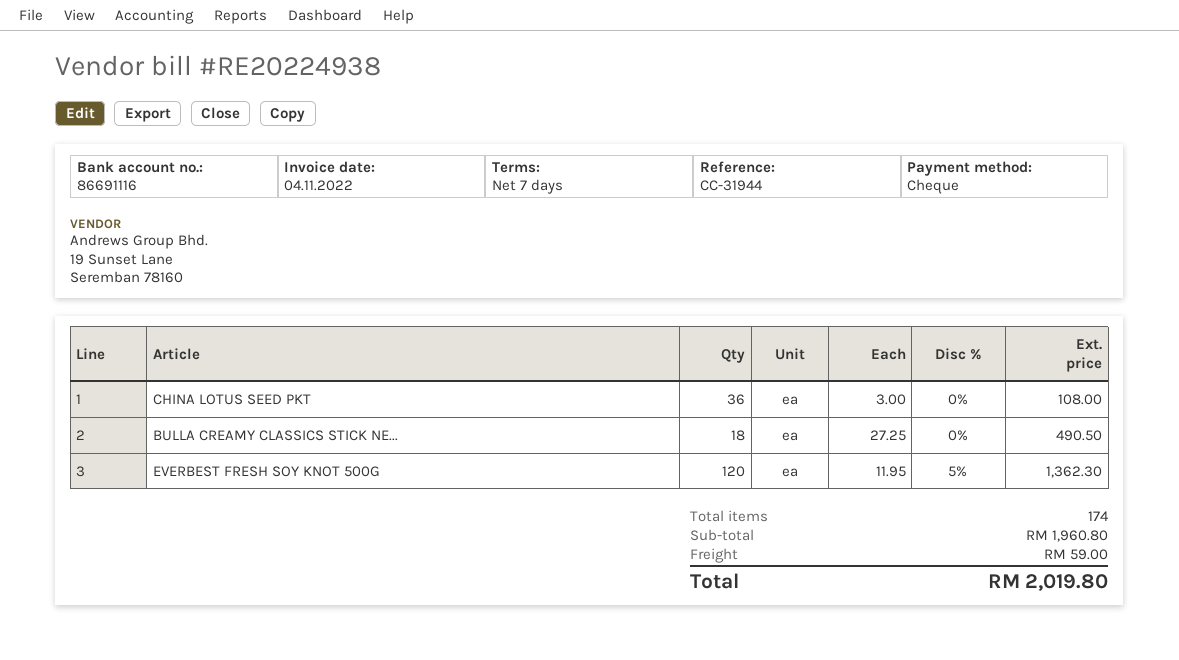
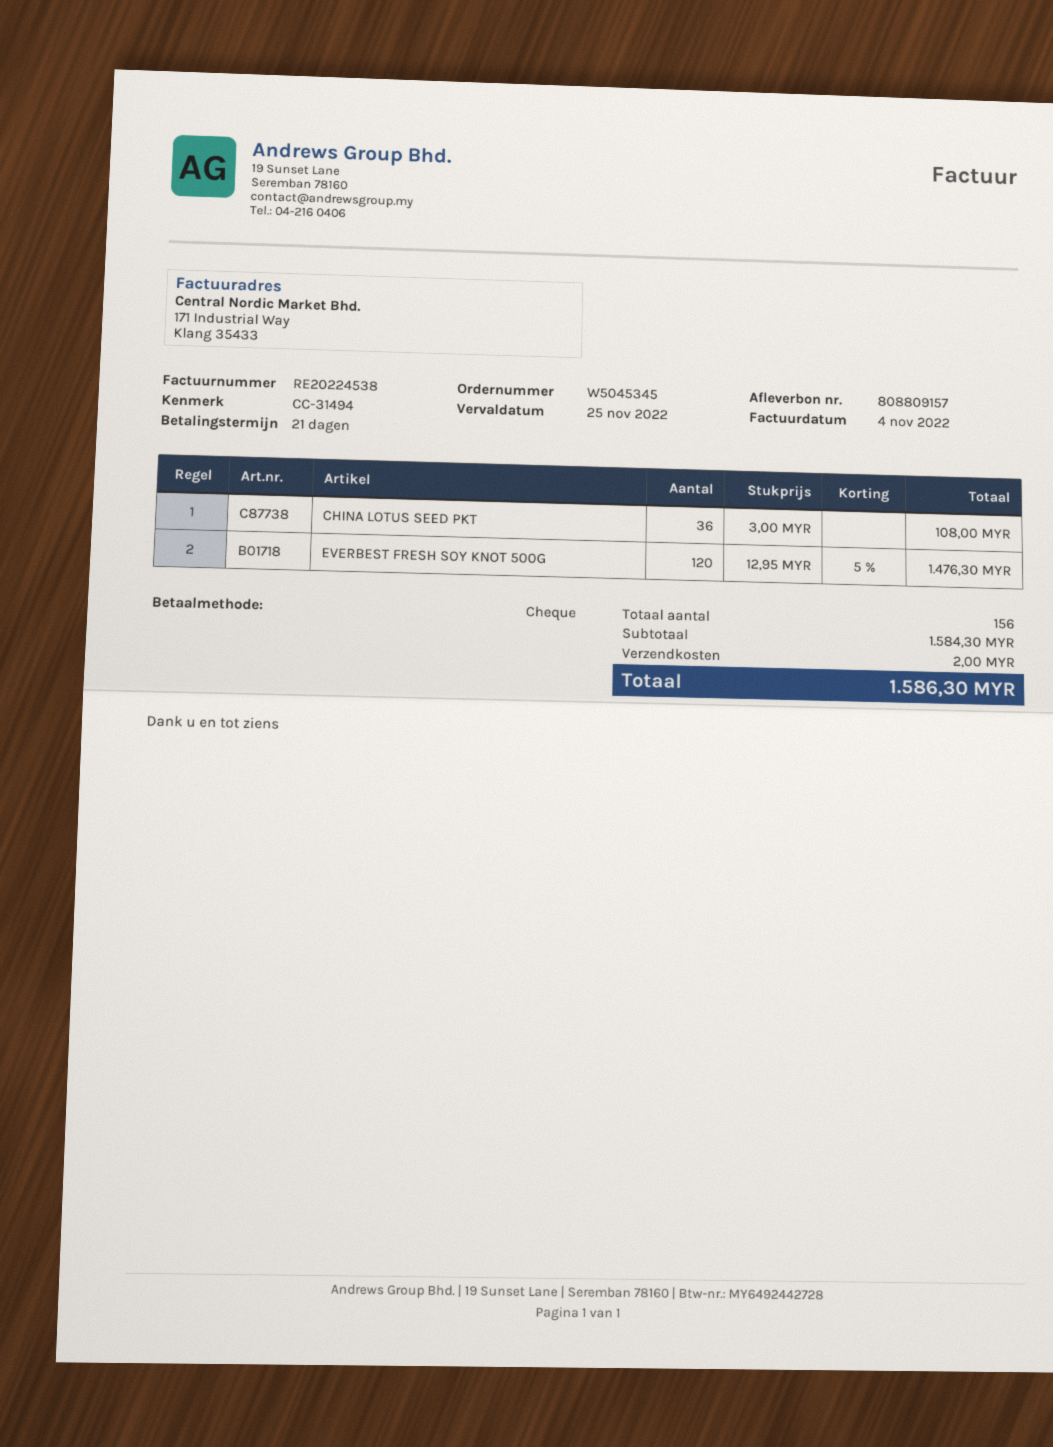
invoice number: RE20224938 -> RE20224538
payment terms: 7 days -> 21 days
reference: CC-31944 -> CC-31494
BULLA CREAMY CLASSICS STICK NE...: 18 x 27.25 = 490.50 -> none
EVERBEST FRESH SOY KNOT 500G: 120 x 11.95 - 5% = 1362.30 -> 120 x 12.95 - 5% = 1476.30
total quantity: 174 -> 156
subtotal: 1960.80 -> 1584.30
shipping: 59.00 -> 2.00
total: 2019.80 -> 1586.30

